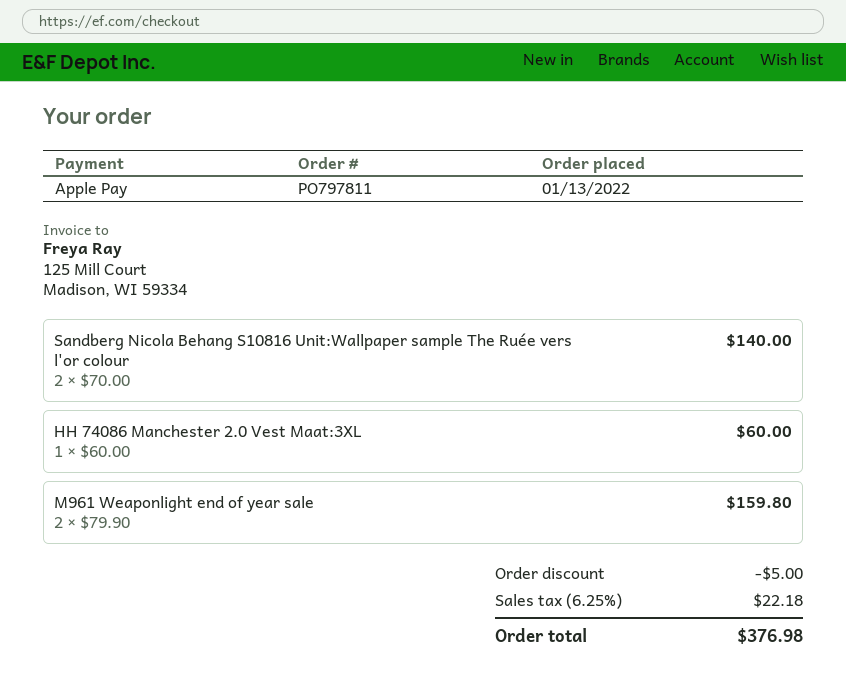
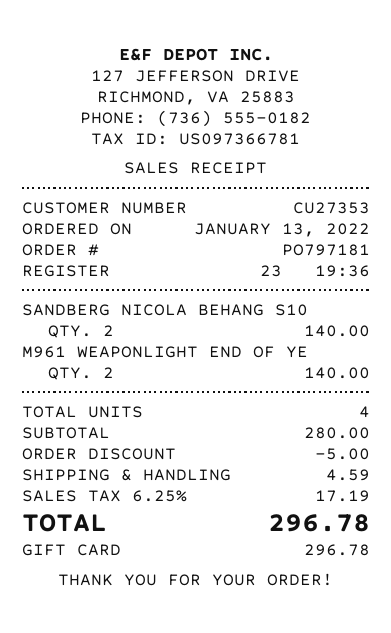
order number: PO797811 -> PO797181
payment method: Apple Pay -> gift card
HH 74086 Manchester 2.0 Vest Maat:3XL: 1 for 60.00 -> none
M961 Weaponlight end of year sale: 2 for 159.80 -> 2 for 140.00
shipping: none -> 4.59
tax: 6.25% = 22.18 -> 6.25% = 17.19
total: 376.98 -> 296.78

